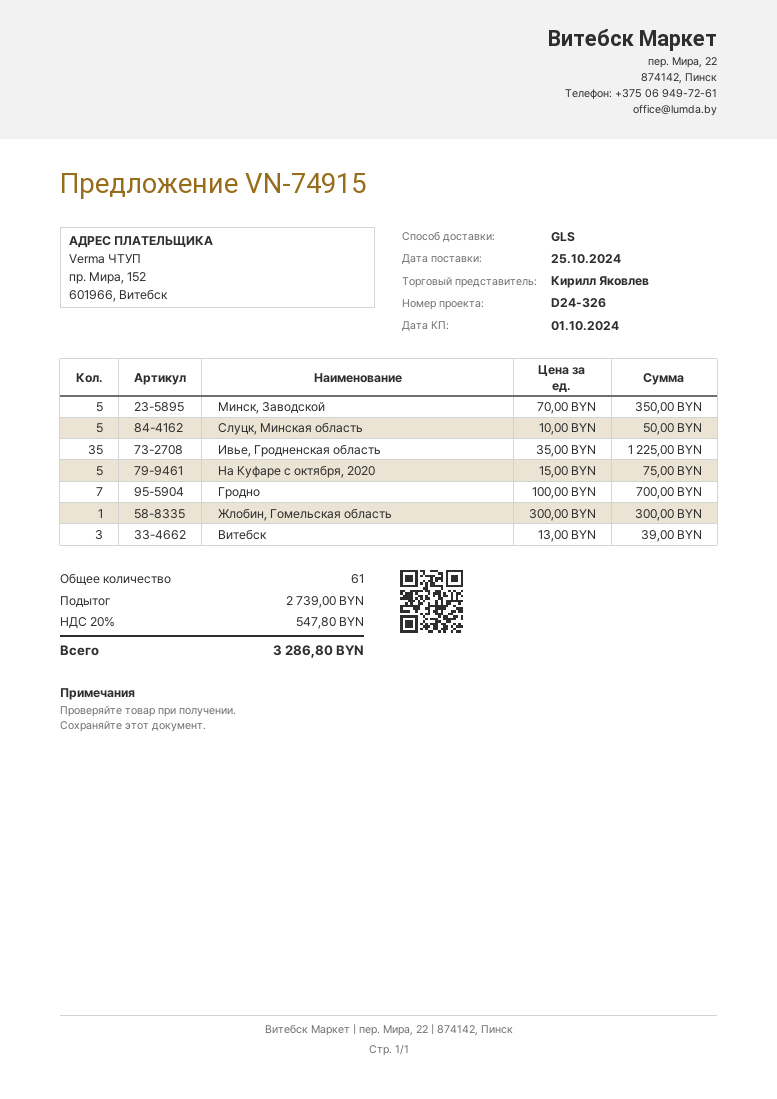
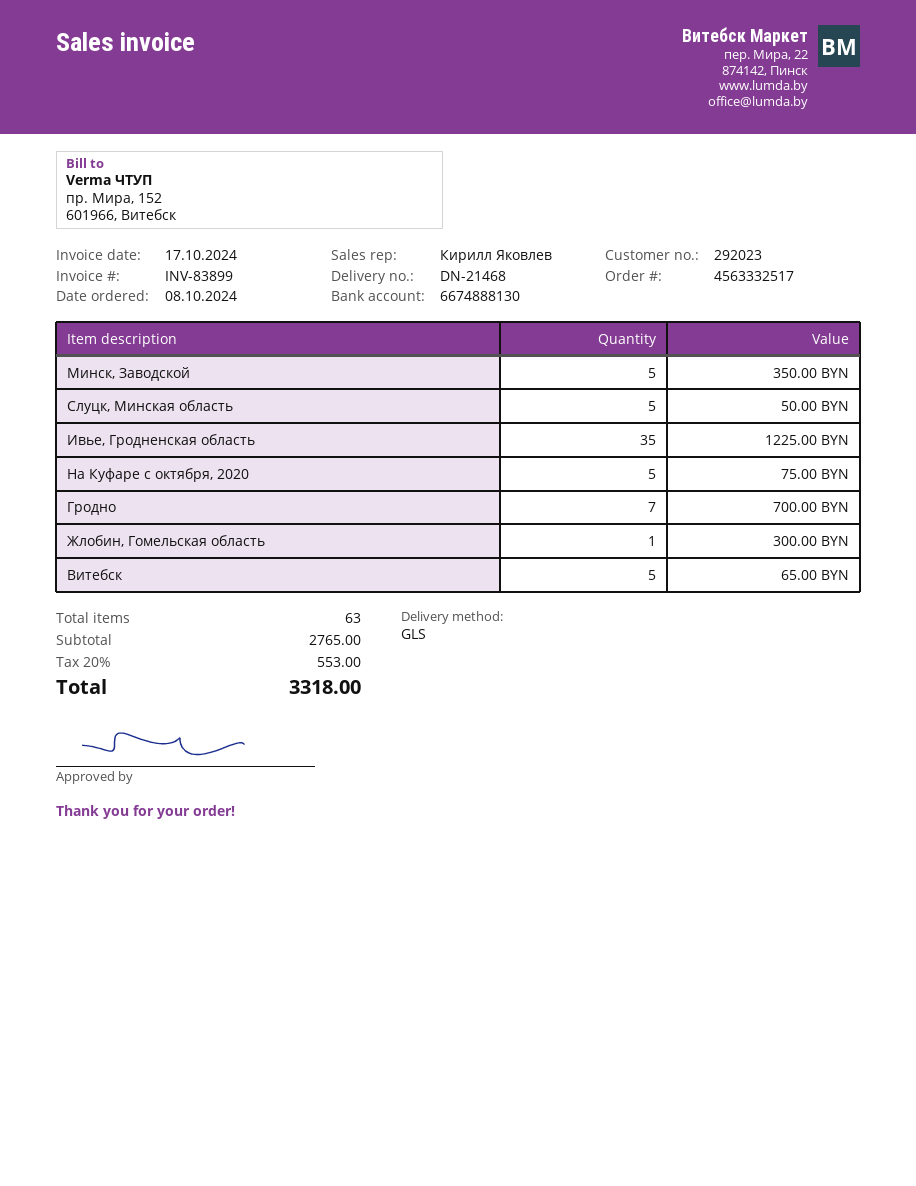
Витебск: 3 for 39.00 -> 5 for 65.00
total quantity: 61 -> 63
subtotal: 2739.00 -> 2765.00
tax: 20% = 547.80 -> 20% = 553.00
total: 3286.80 -> 3318.00

